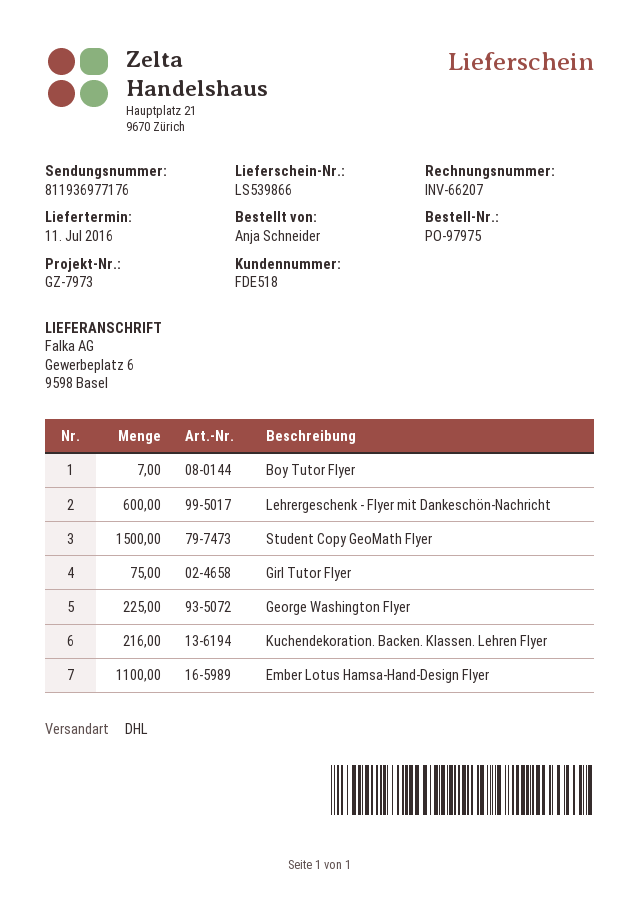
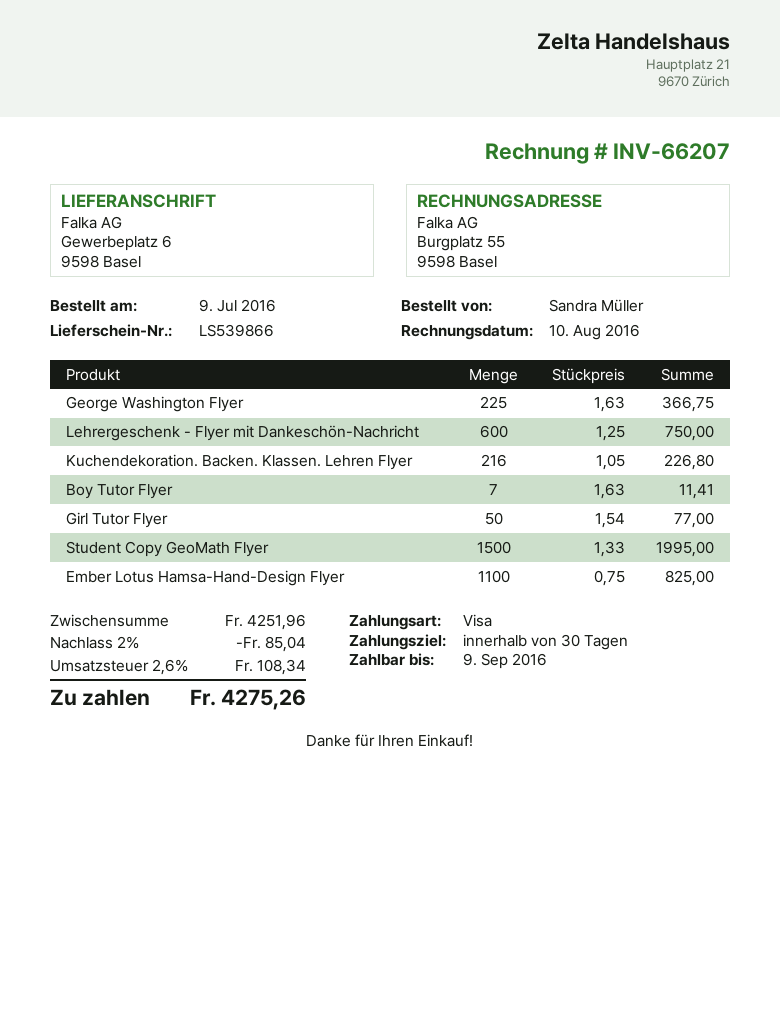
ordered by: Anja Schneider -> Sandra Müller
Girl Tutor Flyer: 75 -> 50

